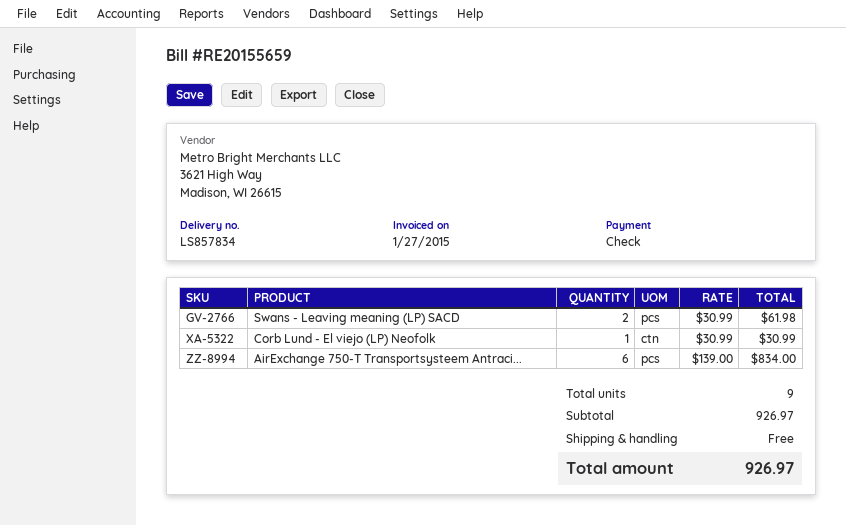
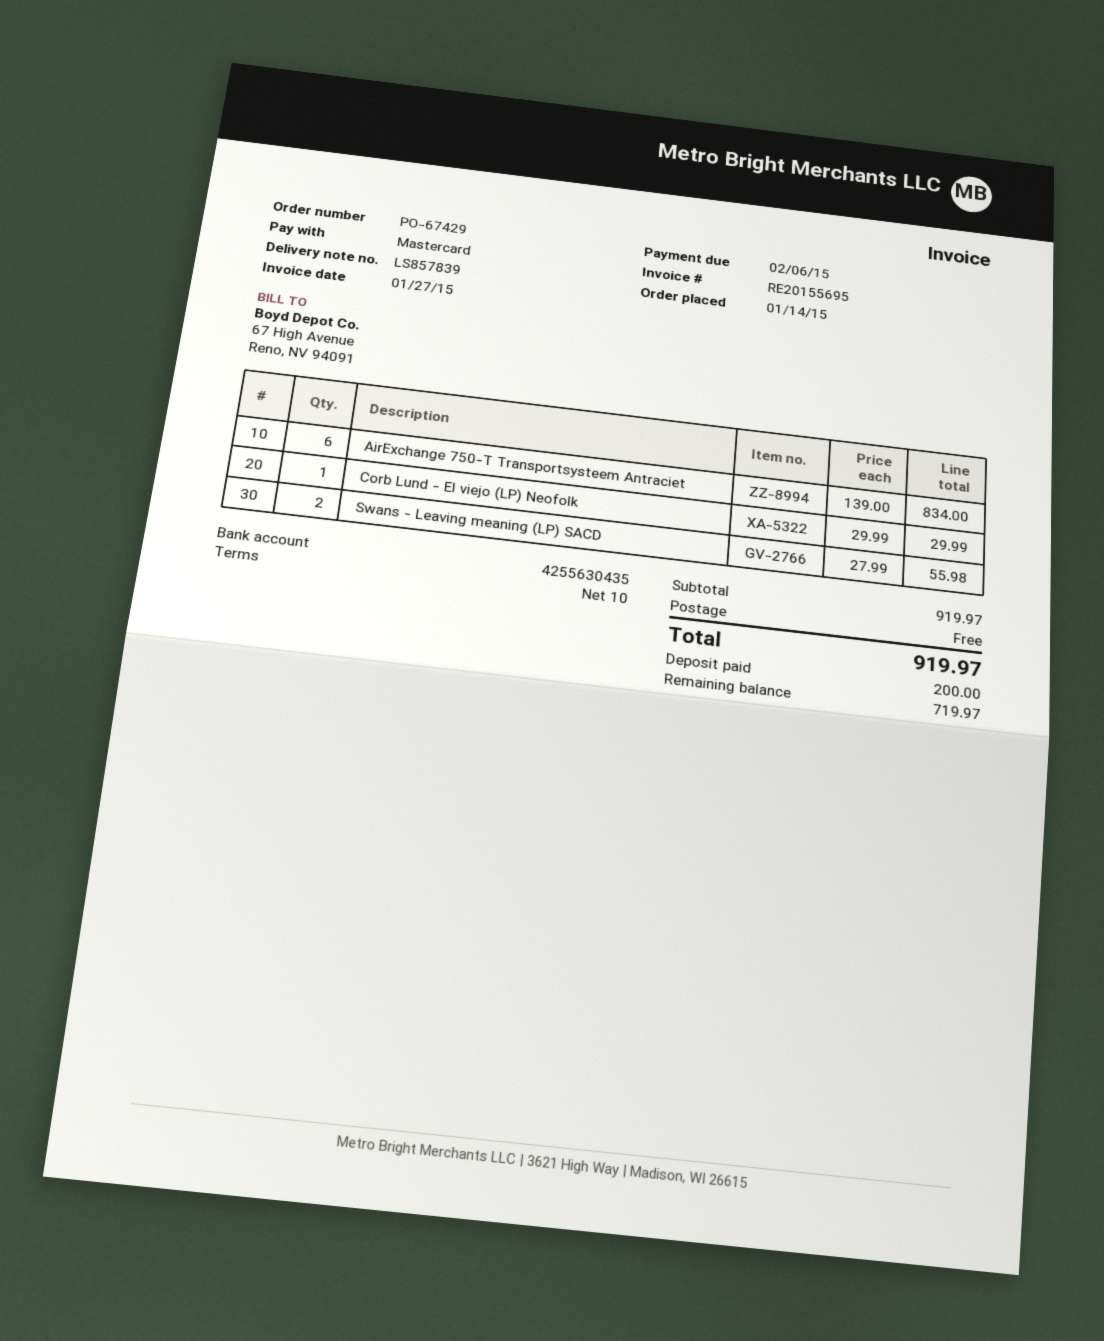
delivery note number: LS857834 -> LS857839
invoice number: RE20155659 -> RE20155695
payment method: cheque -> Mastercard
Swans - Leaving meaning (LP) SACD: 2 x 30.99 = 61.98 -> 2 x 27.99 = 55.98
Corb Lund - El viejo (LP) Neofolk: 1 x 30.99 = 30.99 -> 1 x 29.99 = 29.99
subtotal: 926.97 -> 919.97
total: 926.97 -> 919.97

